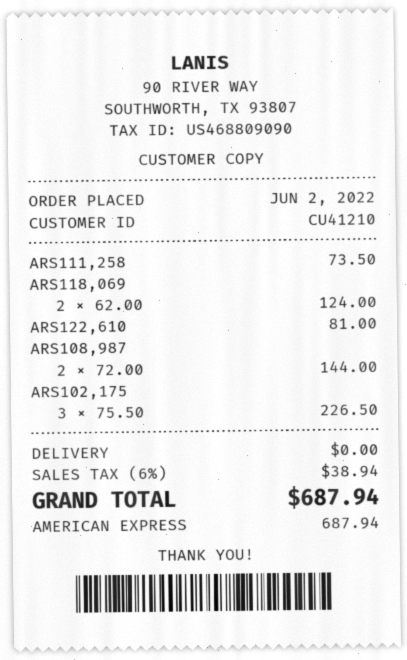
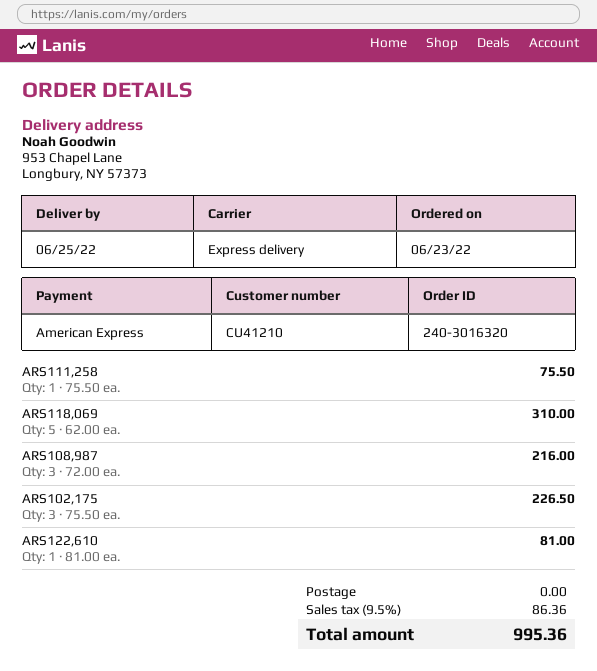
order date: 2022-06-02 -> 2022-06-23
ARS111,258: 1 x 73.50 = 73.50 -> 1 x 75.50 = 75.50
ARS118,069: 2 x 62.00 = 124.00 -> 5 x 62.00 = 310.00
ARS108,987: 2 x 72.00 = 144.00 -> 3 x 72.00 = 216.00
tax: 6% = 38.94 -> 9.5% = 86.36
total: 687.94 -> 995.36

